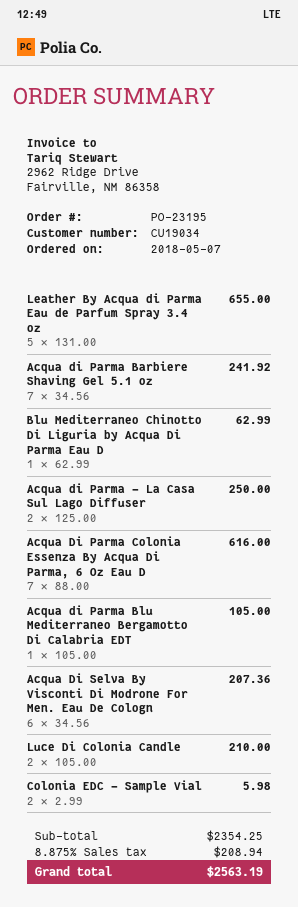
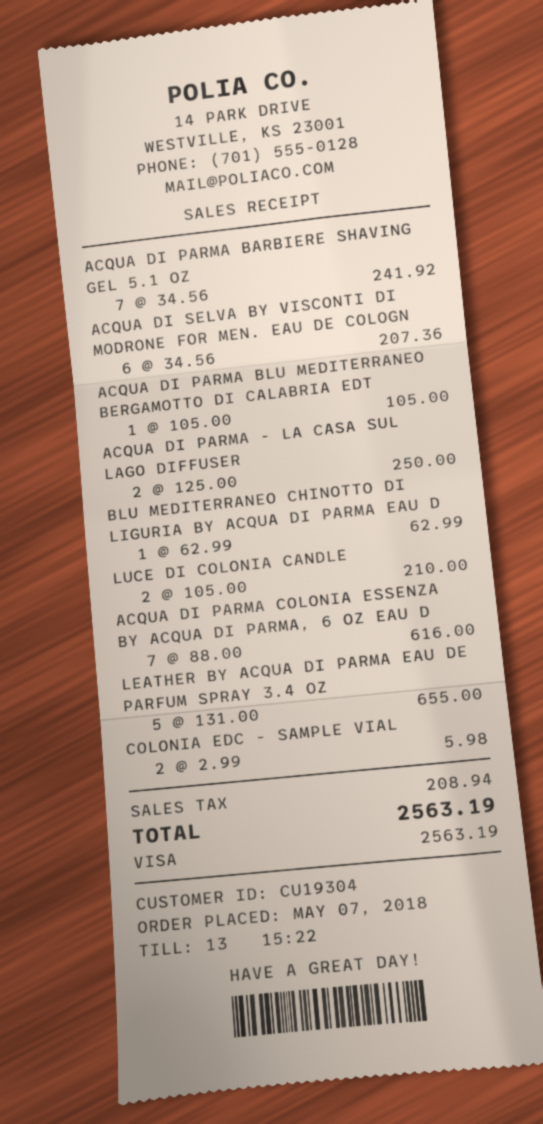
customer number: CU19034 -> CU19304

